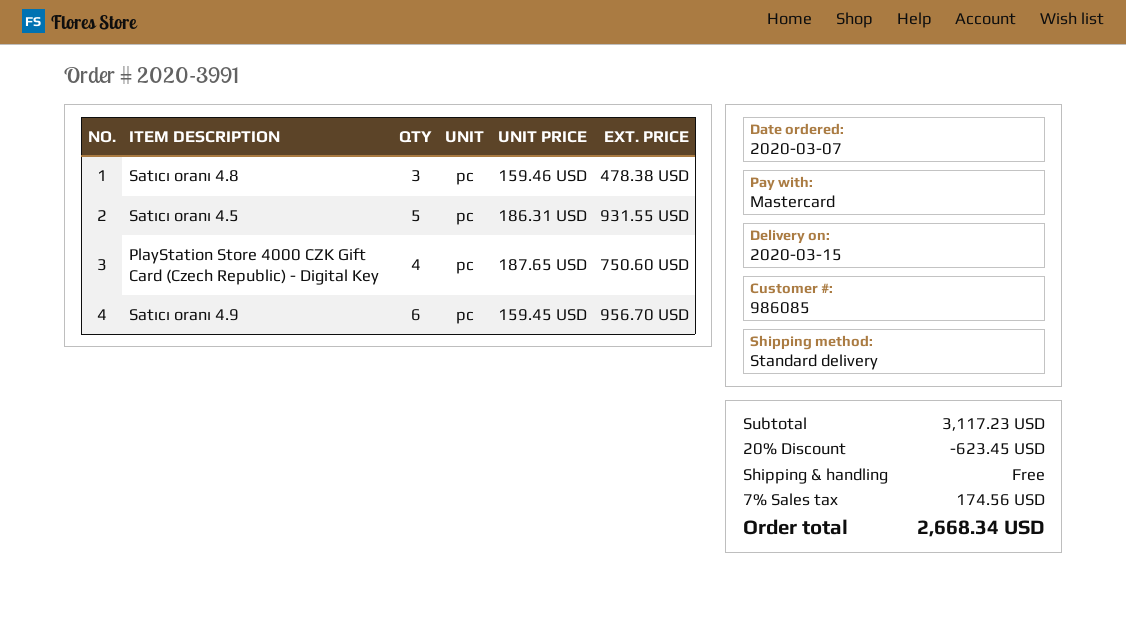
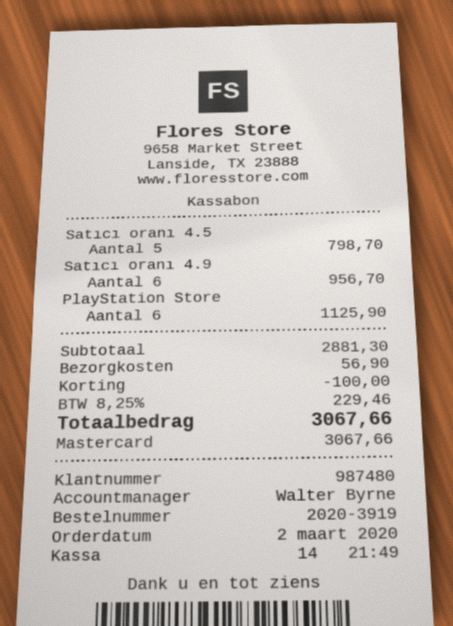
order number: 2020-3991 -> 2020-3919
order date: 2020-03-07 -> 2020-03-02
customer number: 986085 -> 987480
Satıcı oranı 4.8: 3 for 478.38 -> none
Satıcı oranı 4.5: 5 for 931.55 -> 5 for 798.70
PlayStation Store 4000 CZK Gift Card (Czech Republic) - Digital Key: 4 for 750.60 -> 6 for 1125.90
subtotal: 3117.23 -> 2881.30
discount: 623.45 -> 100.00
shipping: 0.00 -> 56.90
tax: 7% = 174.56 -> 8.25% = 229.46
total: 2668.34 -> 3067.66

